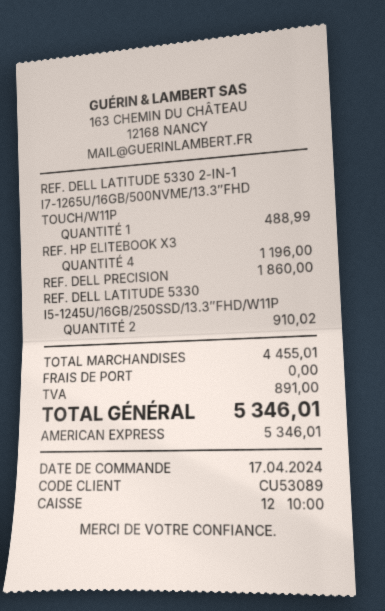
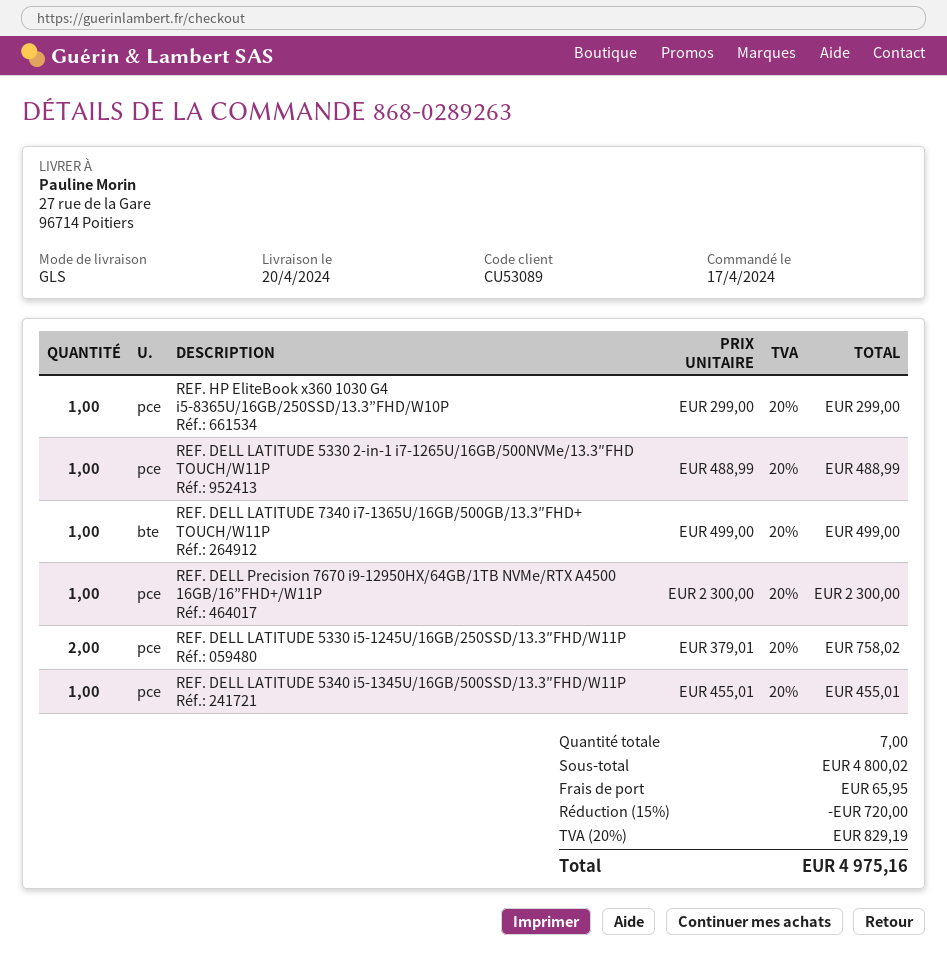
REF. HP ELITEBOOK X3: 4 for 1196.00 -> 1 for 299.00
REF. DELL PRECISION: 1 for 1860.00 -> 1 for 2300.00
REF. DELL LATITUDE 5330 I5-1245U/16GB/250SSD/13.3″FHD/W11P: 2 for 910.02 -> 2 for 758.02
REF. DELL LATITUDE 7340 i7-1365U/16GB/500GB/13.3″FHD+ TOUCH/W11P: none -> 1 for 499.00
REF. DELL LATITUDE 5340 i5-1345U/16GB/500SSD/13.3″FHD/W11P: none -> 1 for 455.01
subtotal: 4455.01 -> 4800.02
discount: none -> 15% = 720.00
shipping: 0.00 -> 65.95
tax: 891.00 -> 829.19
total: 5346.01 -> 4975.16

